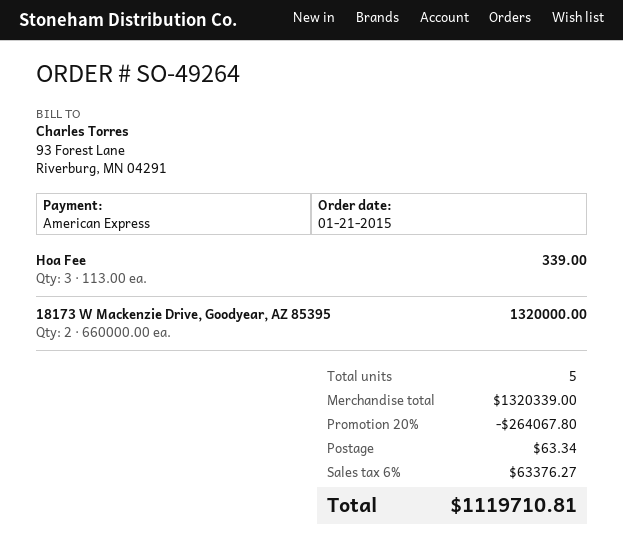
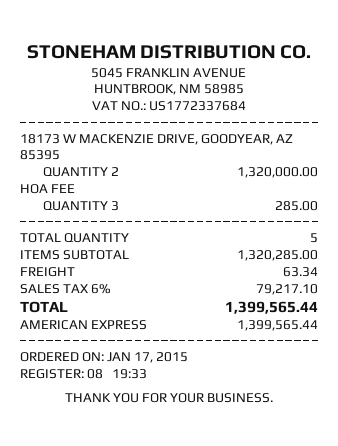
order date: 2015-01-21 -> 2015-01-17
Hoa Fee: 3 for 339.00 -> 3 for 285.00
subtotal: 1320339.00 -> 1320285.00
discount: 20% = 264067.80 -> none
tax: 6% = 63376.27 -> 6% = 79217.10
total: 1119710.81 -> 1399565.44

